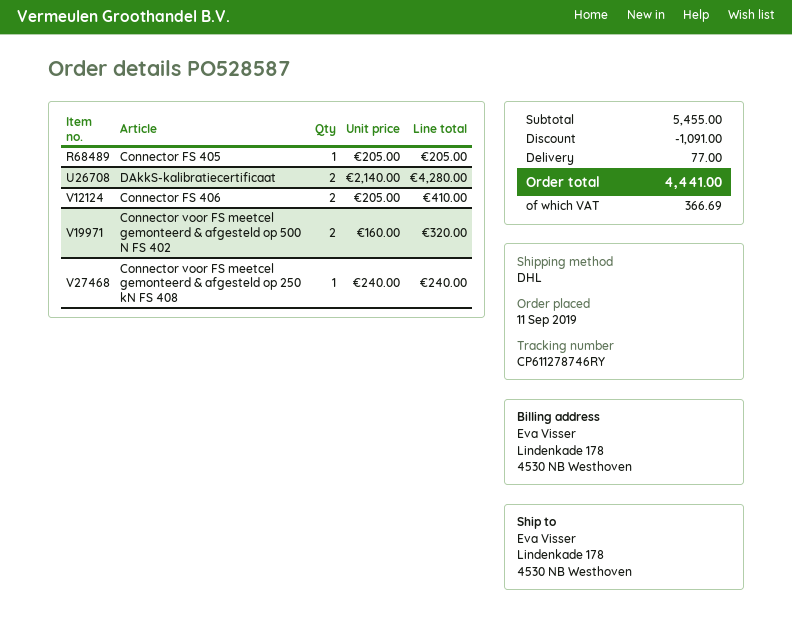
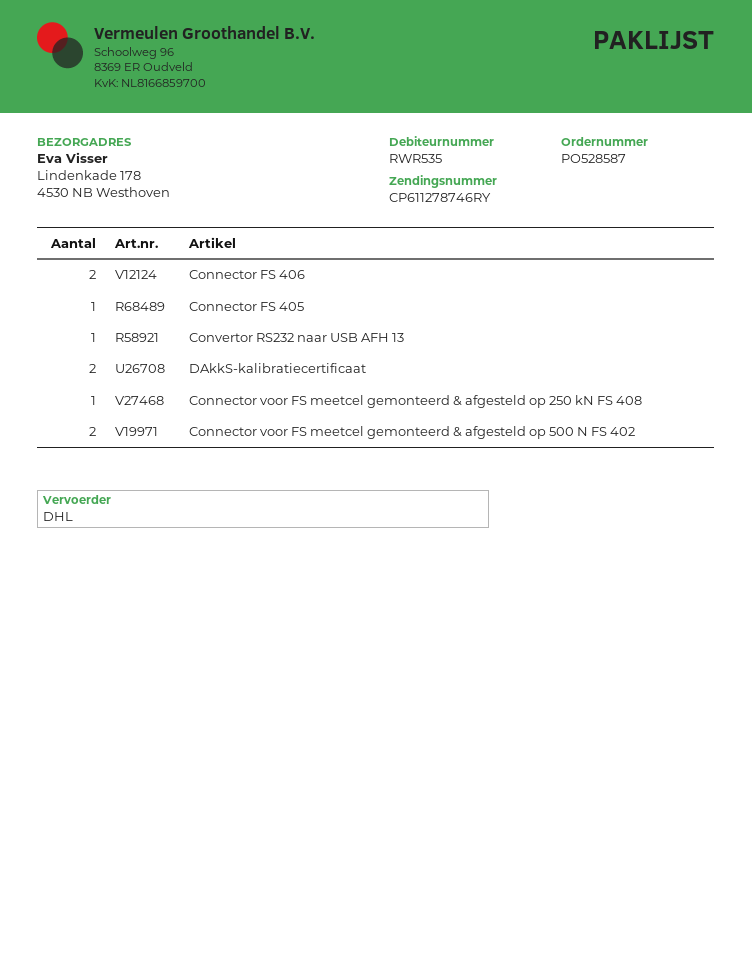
Convertor RS232 naar USB AFH 13: none -> 1

